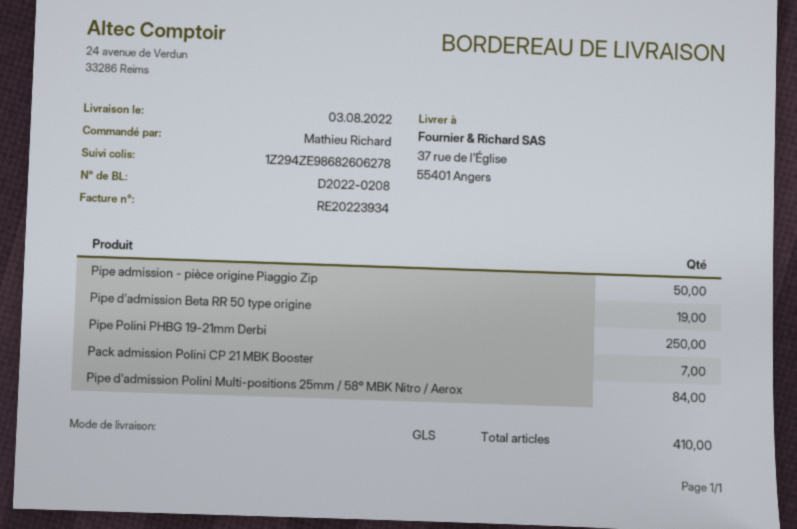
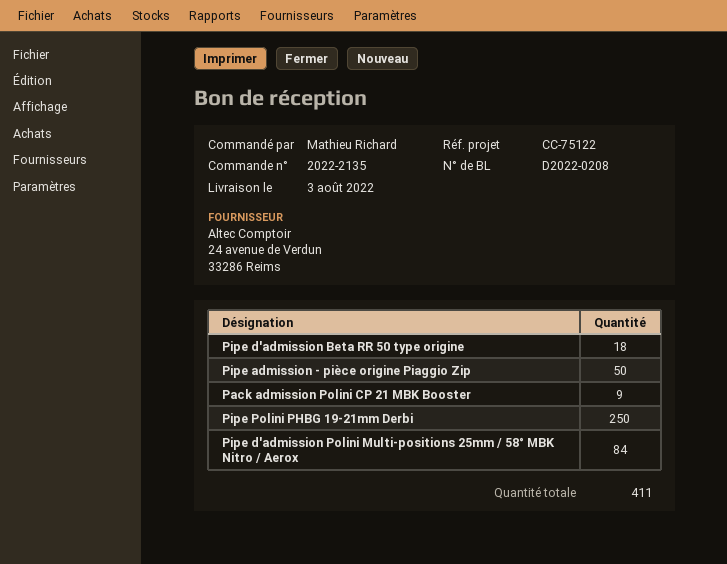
Pipe d'admission Beta RR 50 type origine: 19 -> 18
Pack admission Polini CP 21 MBK Booster: 7 -> 9
total quantity: 410 -> 411

